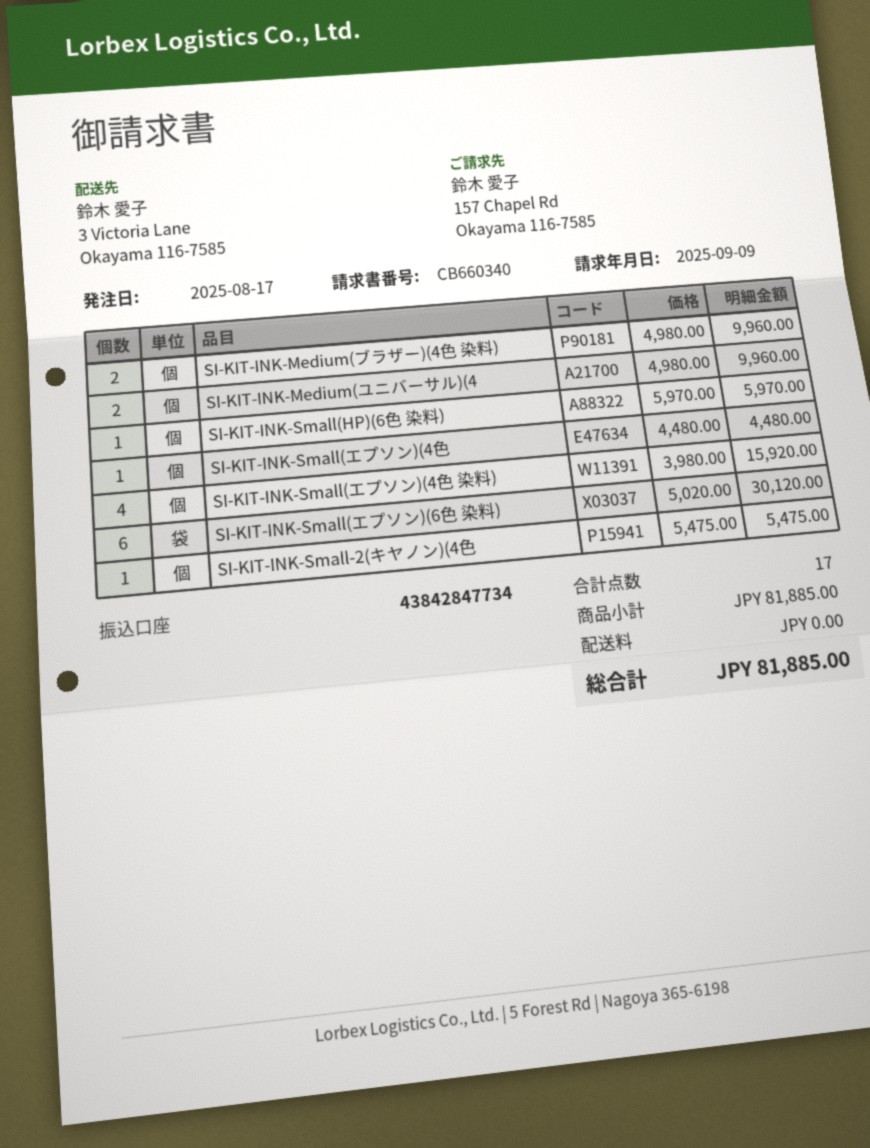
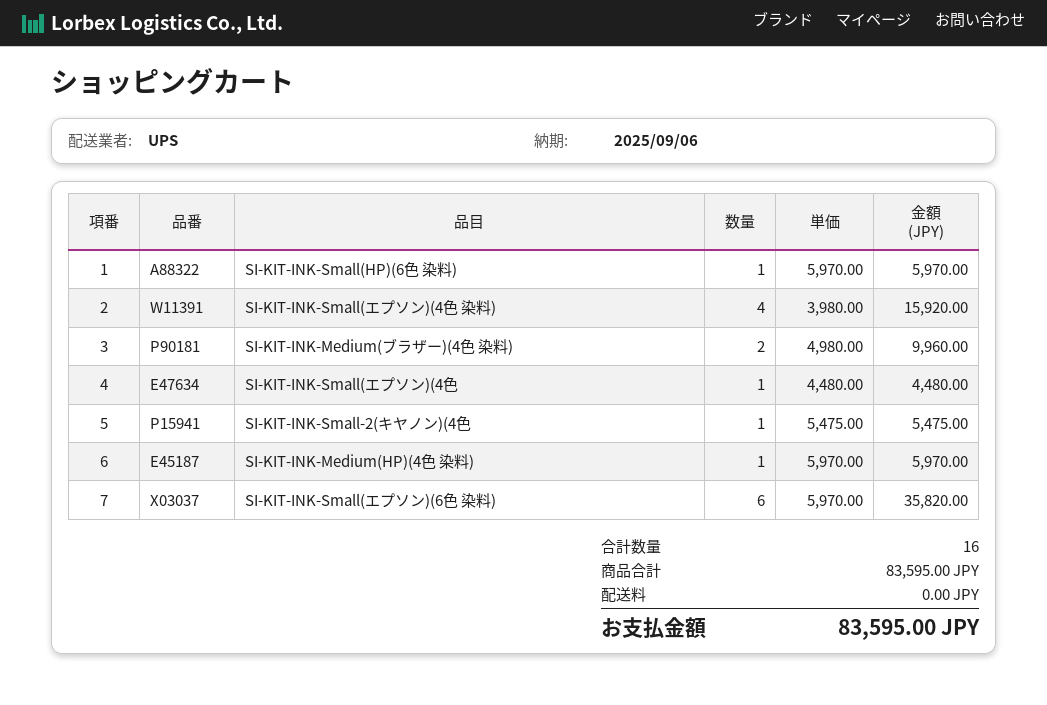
SI-KIT-INK-Medium(ユニバーサル)(4: 2 x 4980.00 = 9960.00 -> none
SI-KIT-INK-Small(エプソン)(6色 染料): 6 x 5020.00 = 30120.00 -> 6 x 5970.00 = 35820.00
SI-KIT-INK-Medium(HP)(4色 染料): none -> 1 x 5970.00 = 5970.00
total quantity: 17 -> 16
subtotal: 81885.00 -> 83595.00
total: 81885.00 -> 83595.00

